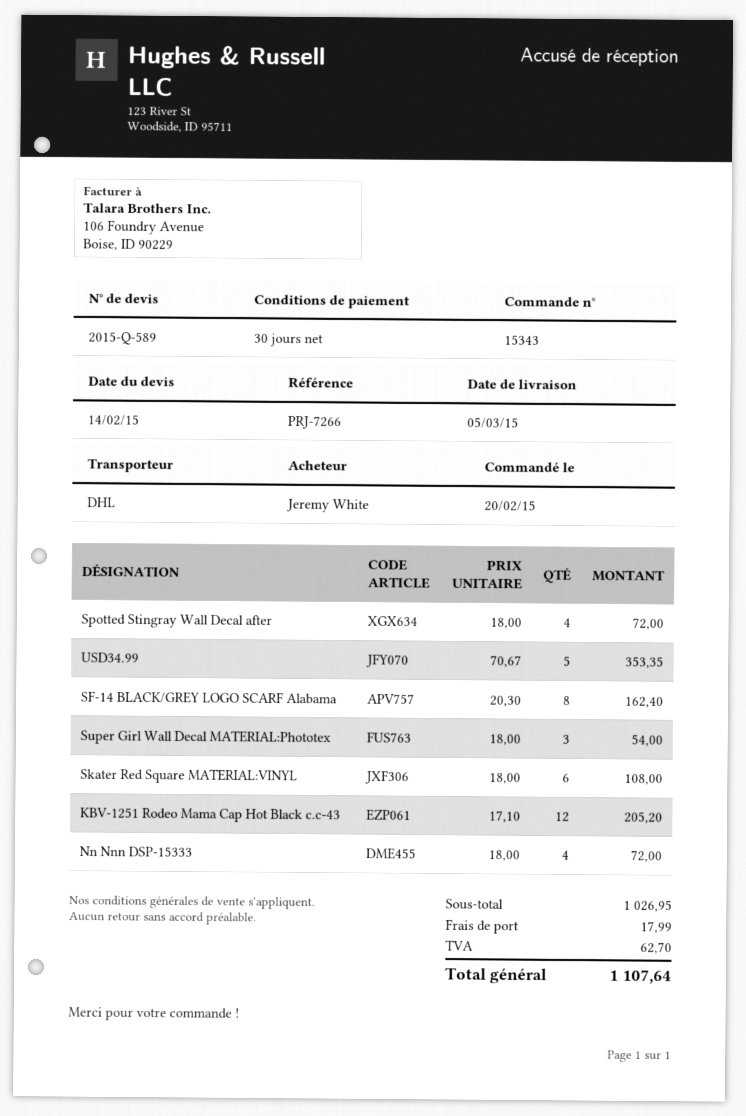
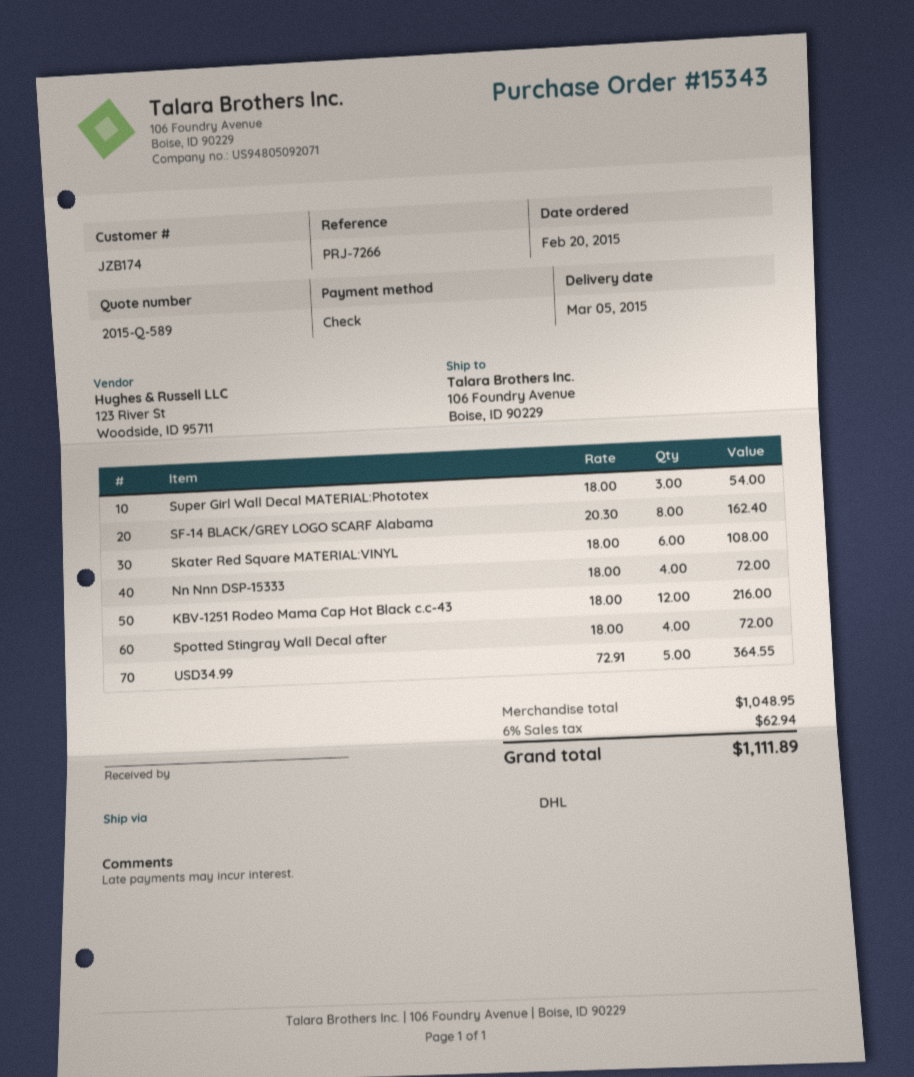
USD34.99: 5 x 70.67 = 353.35 -> 5 x 72.91 = 364.55
KBV-1251 Rodeo Mama Cap Hot Black c.c-43: 12 x 17.10 = 205.20 -> 12 x 18.00 = 216.00
subtotal: 1026.95 -> 1048.95
shipping: 17.99 -> none
tax: 62.70 -> 62.94
total: 1107.64 -> 1111.89

